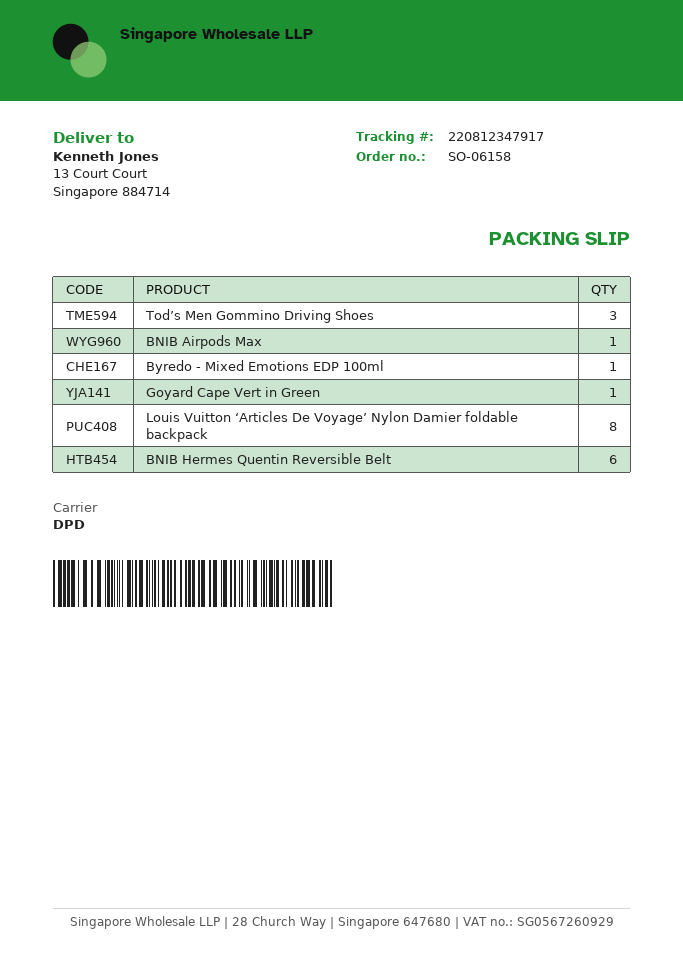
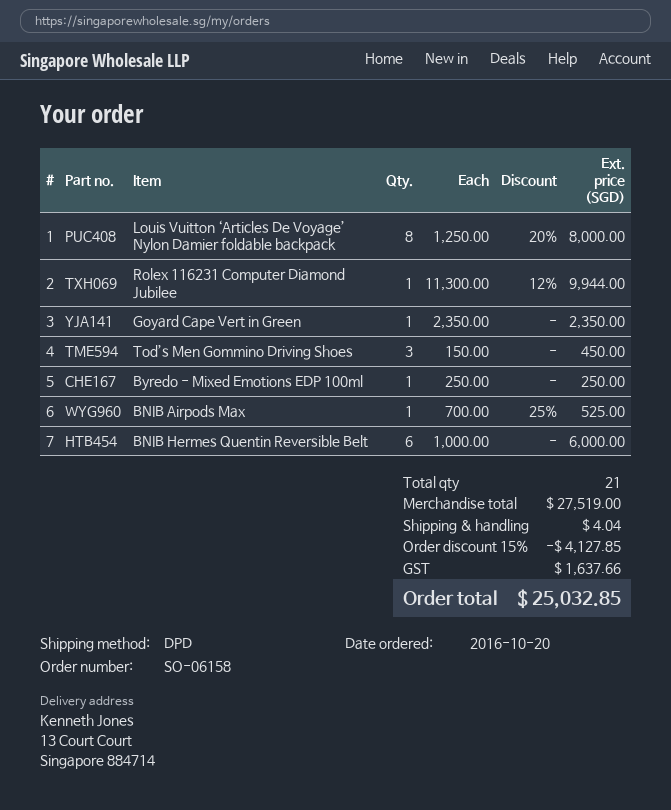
Rolex 116231 Computer Diamond Jubilee: none -> 1

